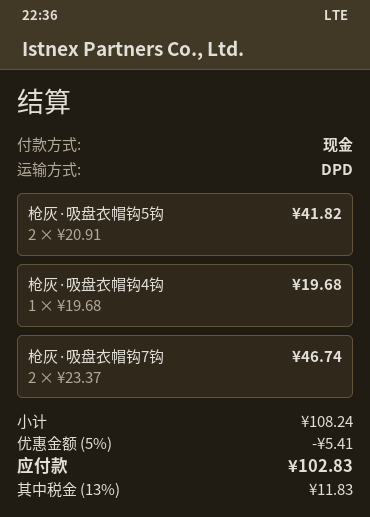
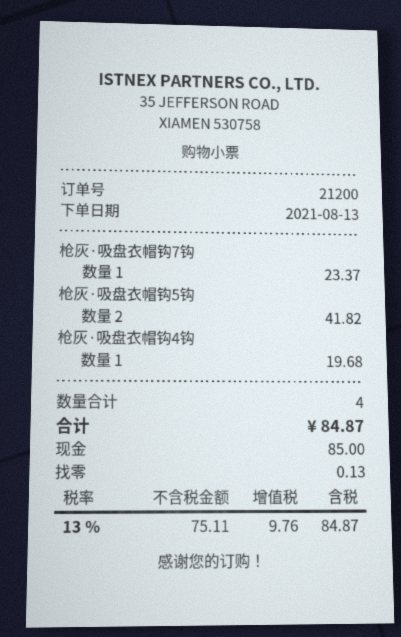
枪灰·吸盘衣帽钩7钩: 2 for 46.74 -> 1 for 23.37
discount: 5% = 5.41 -> none
tax: 13% = 11.83 -> 13% = 9.76
total: 102.83 -> 84.87

